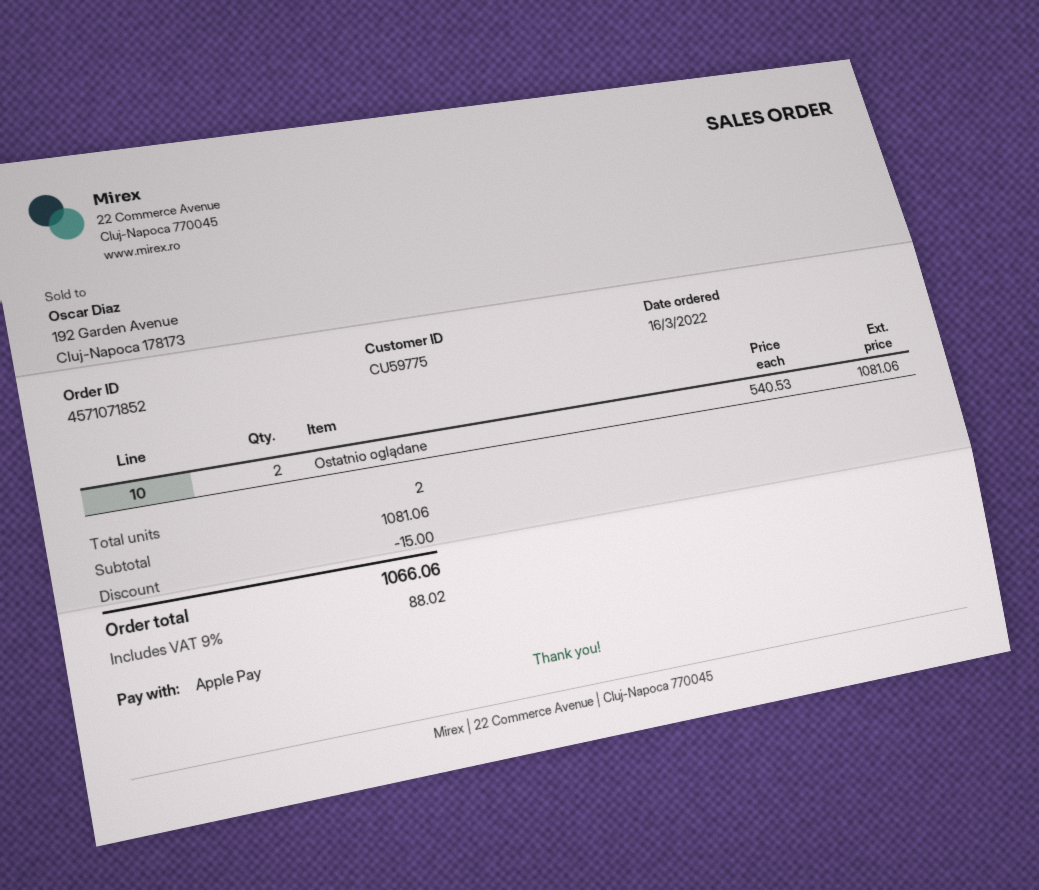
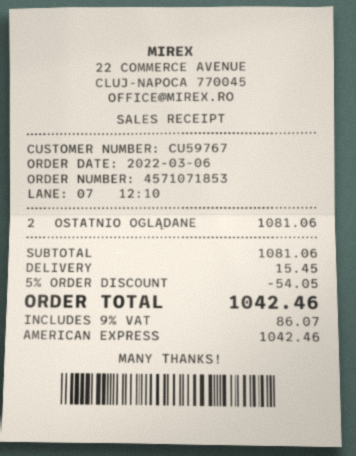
order number: 4571071852 -> 4571071853
order date: 2022-03-16 -> 2022-03-06
customer number: CU59775 -> CU59767
payment method: Apple Pay -> American Express
discount: 15.00 -> 54.05
shipping: none -> 15.45
tax: 9% = 88.02 -> 9% = 86.07
total: 1066.06 -> 1042.46

